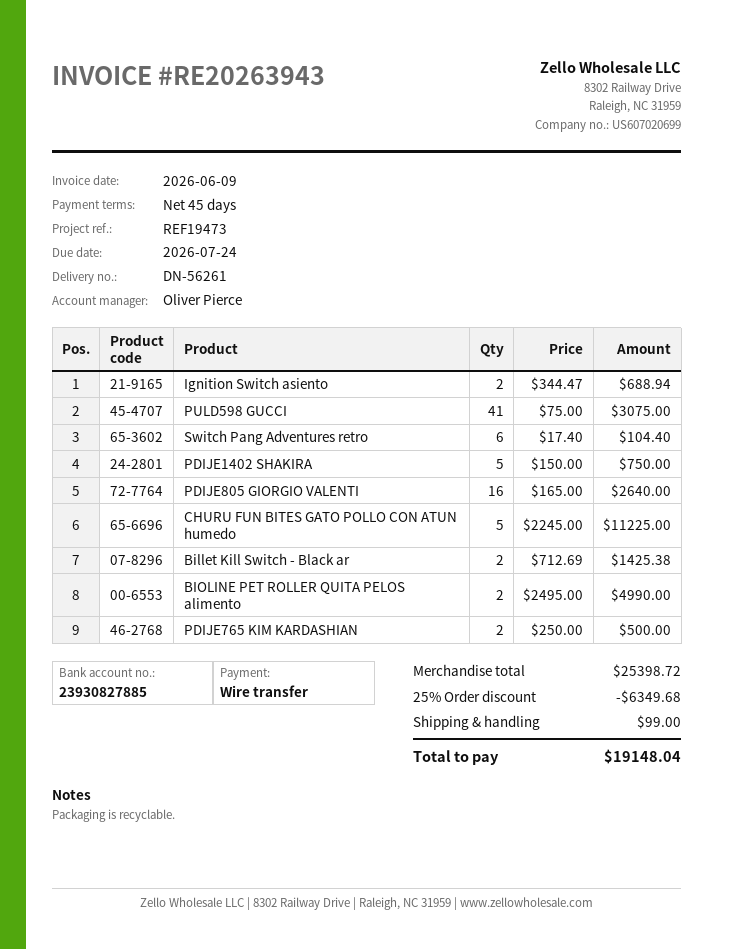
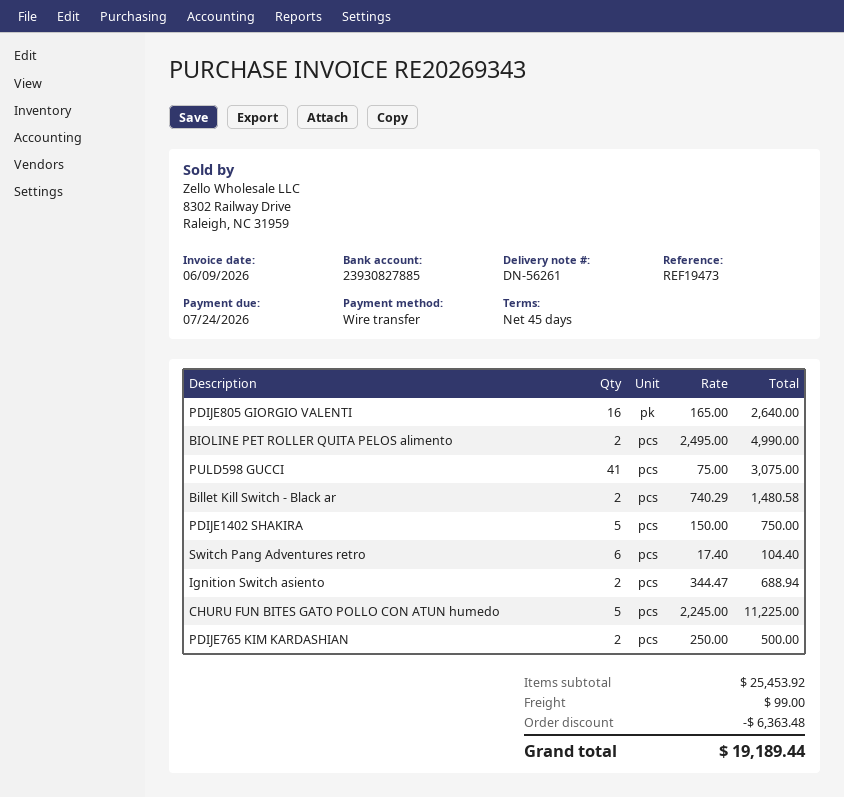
invoice number: RE20263943 -> RE20269343
Billet Kill Switch - Black ar: 2 x 712.69 = 1425.38 -> 2 x 740.29 = 1480.58
subtotal: 25398.72 -> 25453.92
discount: 6349.68 -> 6363.48
total: 19148.04 -> 19189.44

